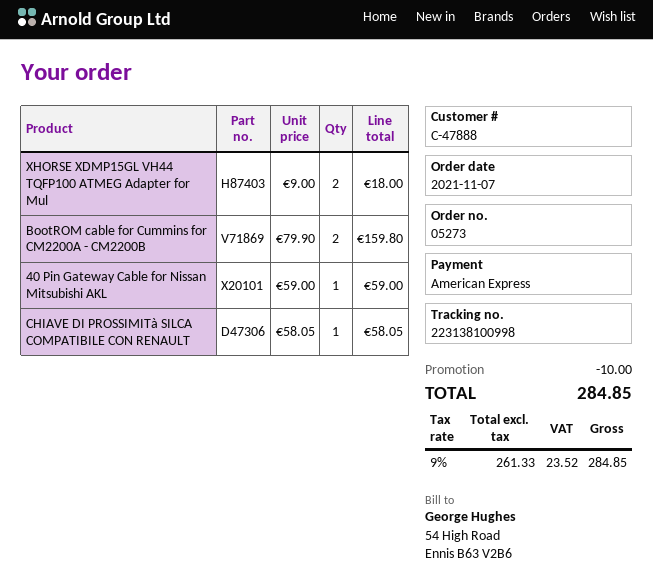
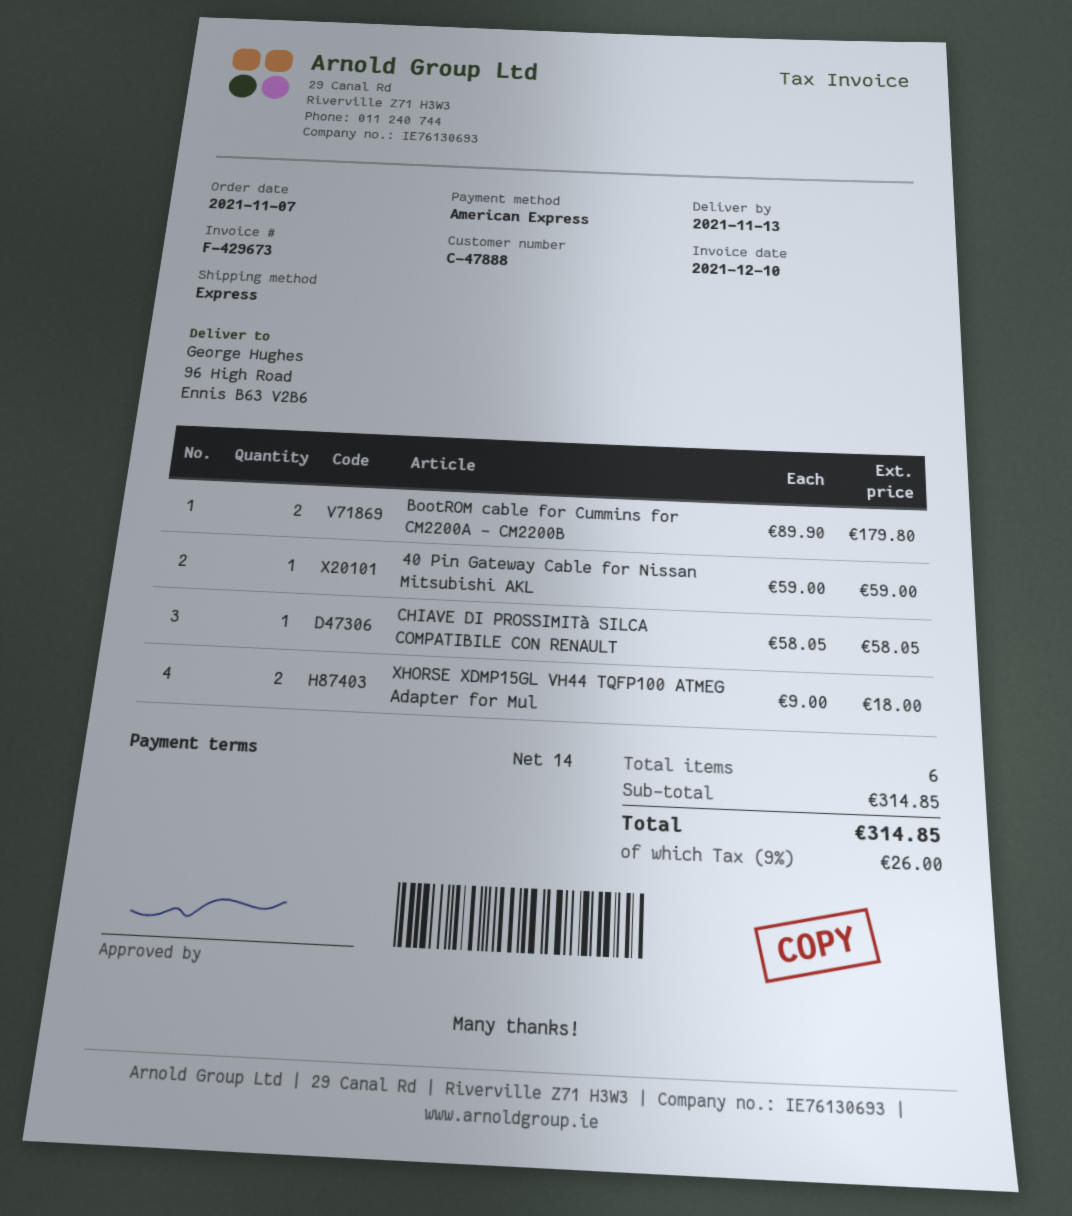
BootROM cable for Cummins for CM2200A - CM2200B: 2 x 79.90 = 159.80 -> 2 x 89.90 = 179.80
discount: 10.00 -> none
tax: 9% = 23.52 -> 9% = 26.00
total: 284.85 -> 314.85

